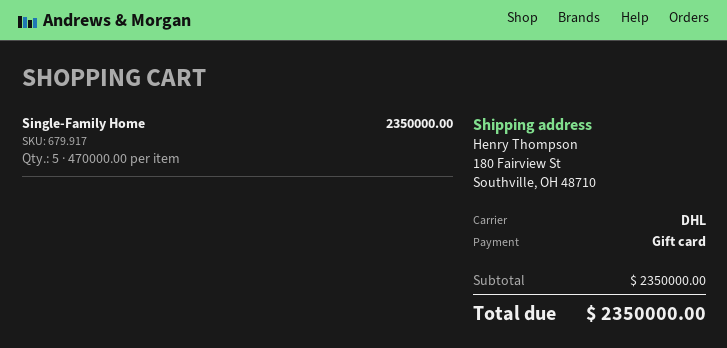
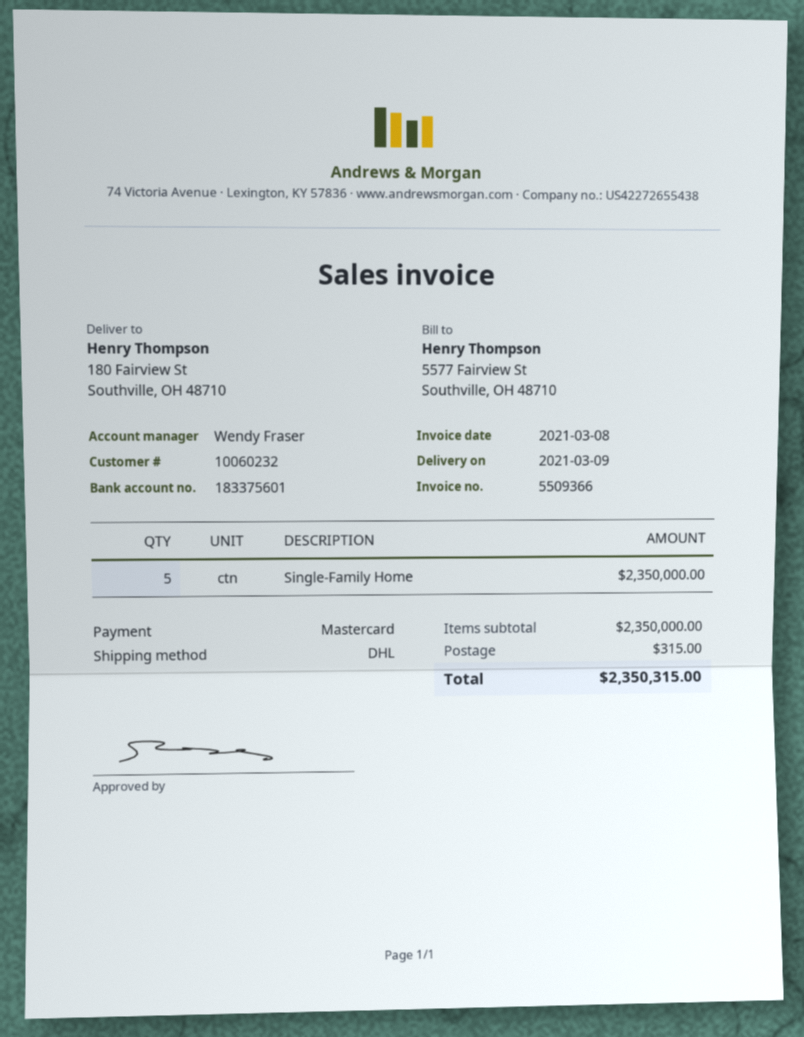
payment method: gift card -> Mastercard
shipping: none -> 315.00
total: 2350000.00 -> 2350315.00

